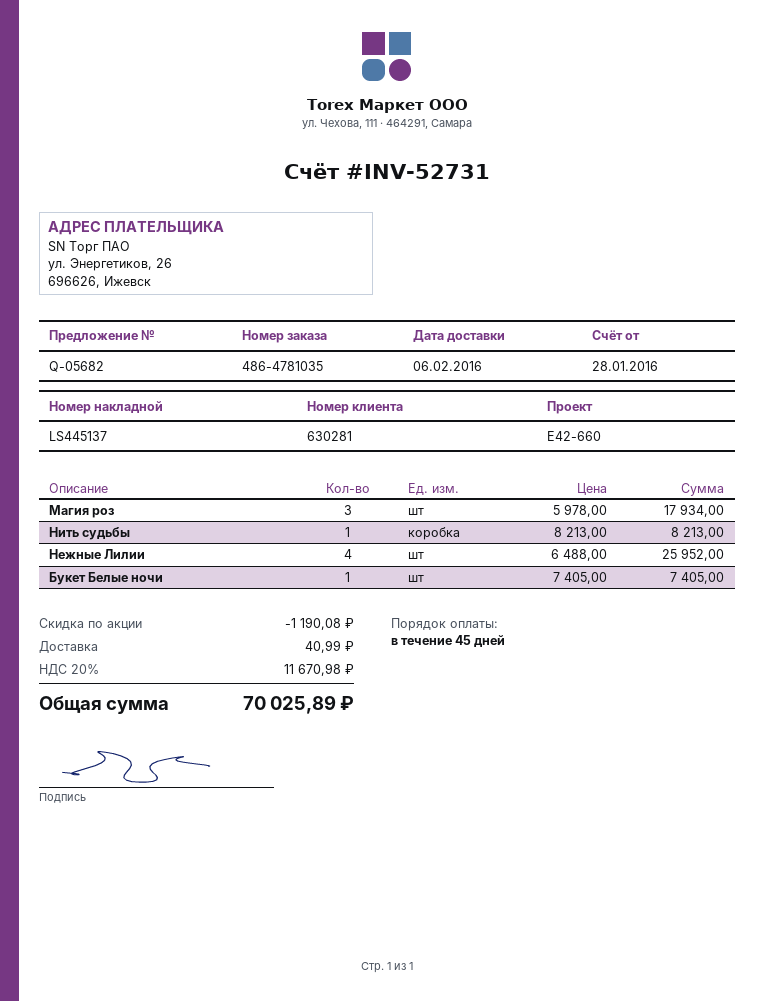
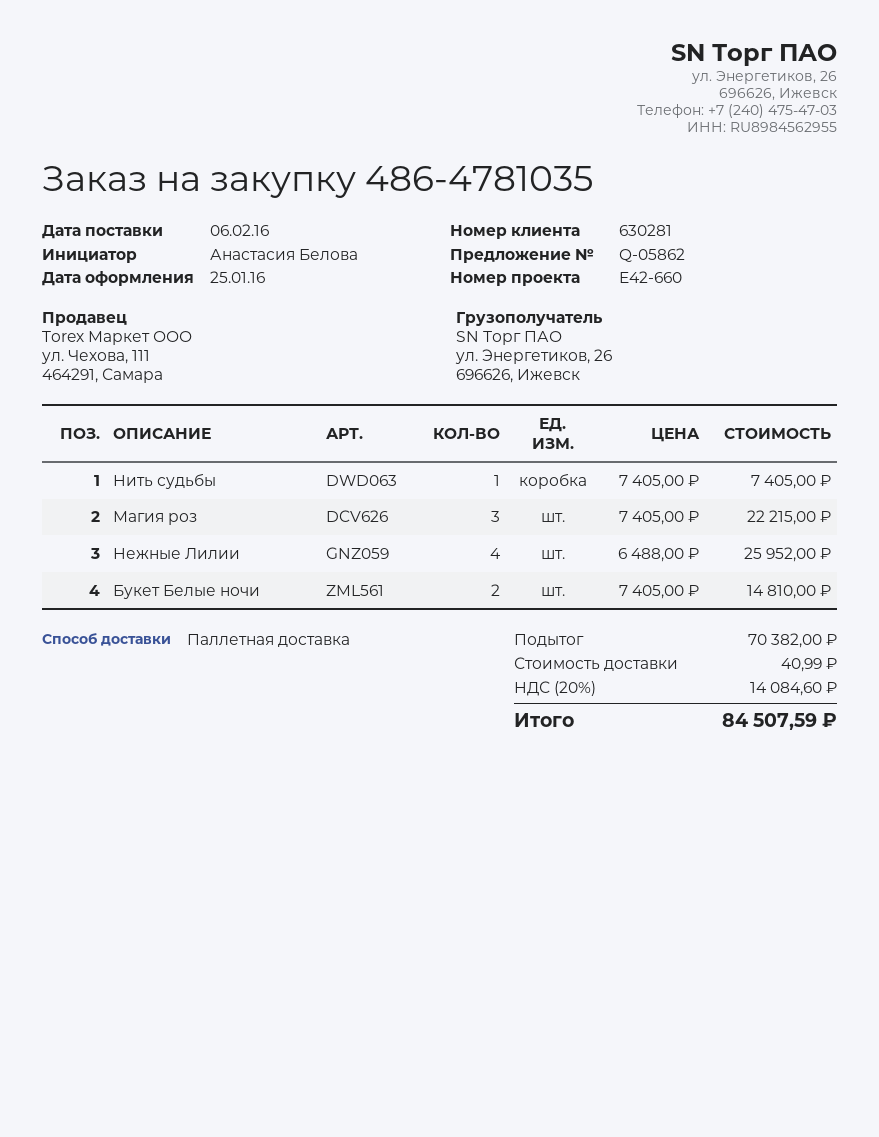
quote number: Q-05682 -> Q-05862
Магия роз: 3 x 5978.00 = 17934.00 -> 3 x 7405.00 = 22215.00
Нить судьбы: 1 x 8213.00 = 8213.00 -> 1 x 7405.00 = 7405.00
Букет Белые ночи: 1 x 7405.00 = 7405.00 -> 2 x 7405.00 = 14810.00
discount: 1190.08 -> none
tax: 20% = 11670.98 -> 20% = 14084.60
total: 70025.89 -> 84507.59

